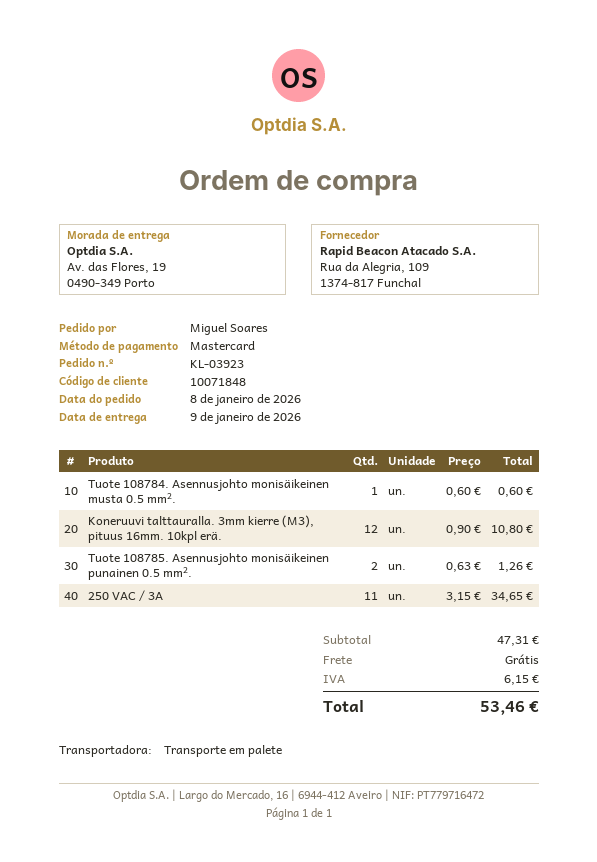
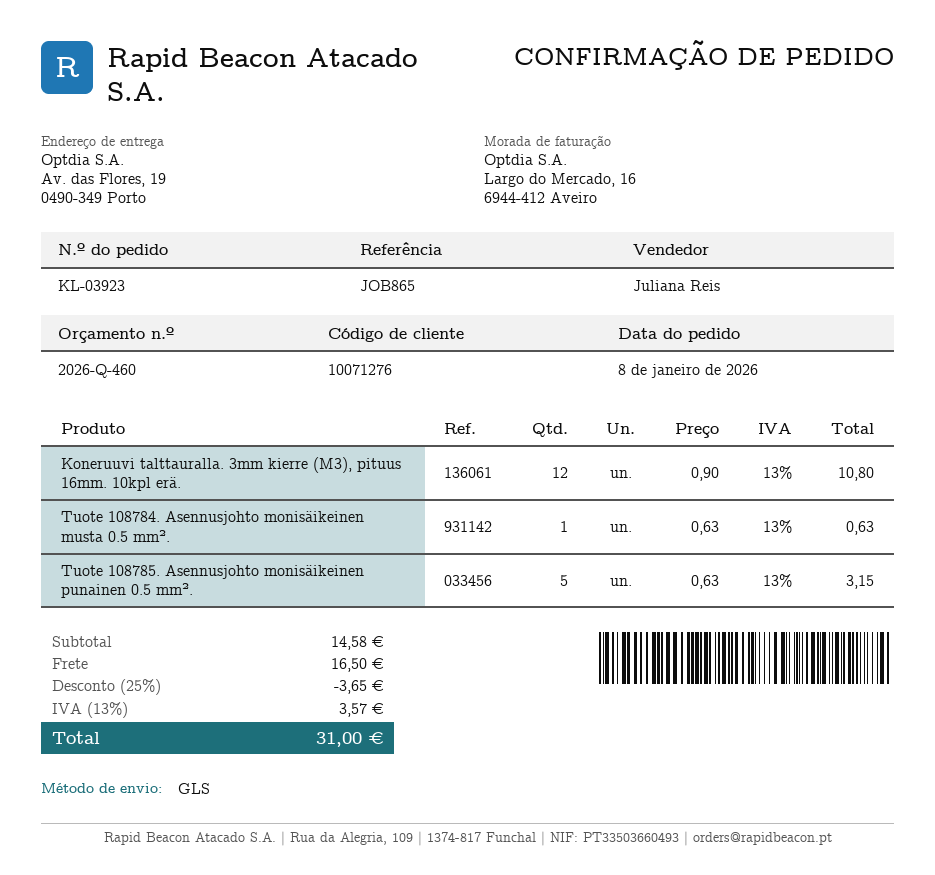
customer number: 10071848 -> 10071276
shipping method: pallet freight -> GLS
Tuote 108784. Asennusjohto monisäikeinen musta 0.5 mm².: 1 x 0.60 = 0.60 -> 1 x 0.63 = 0.63
Tuote 108785. Asennusjohto monisäikeinen punainen 0.5 mm².: 2 x 0.63 = 1.26 -> 5 x 0.63 = 3.15
250 VAC / 3A: 11 x 3.15 = 34.65 -> none
subtotal: 47.31 -> 14.58
discount: none -> 25% = 3.65
shipping: 0.00 -> 16.50
tax: 6.15 -> 3.57
total: 53.46 -> 31.00

